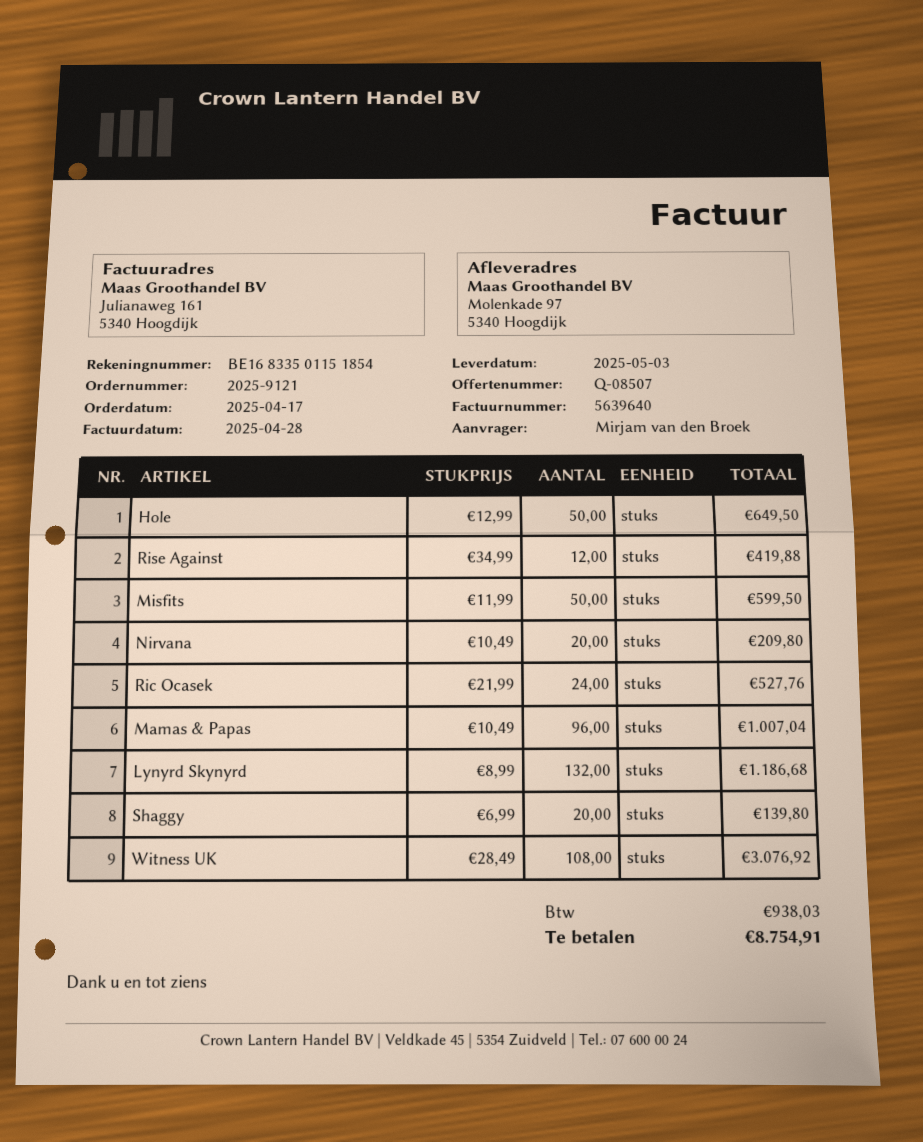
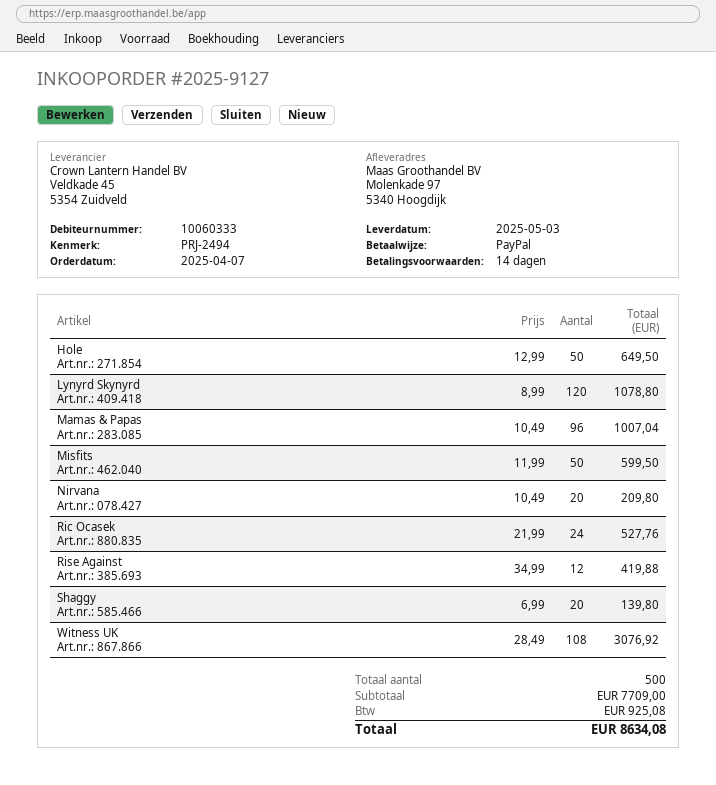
order number: 2025-9121 -> 2025-9127
order date: 2025-04-17 -> 2025-04-07
Lynyrd Skynyrd: 132 x 8.99 = 1186.68 -> 120 x 8.99 = 1078.80
tax: 938.03 -> 925.08
total: 8754.91 -> 8634.08

